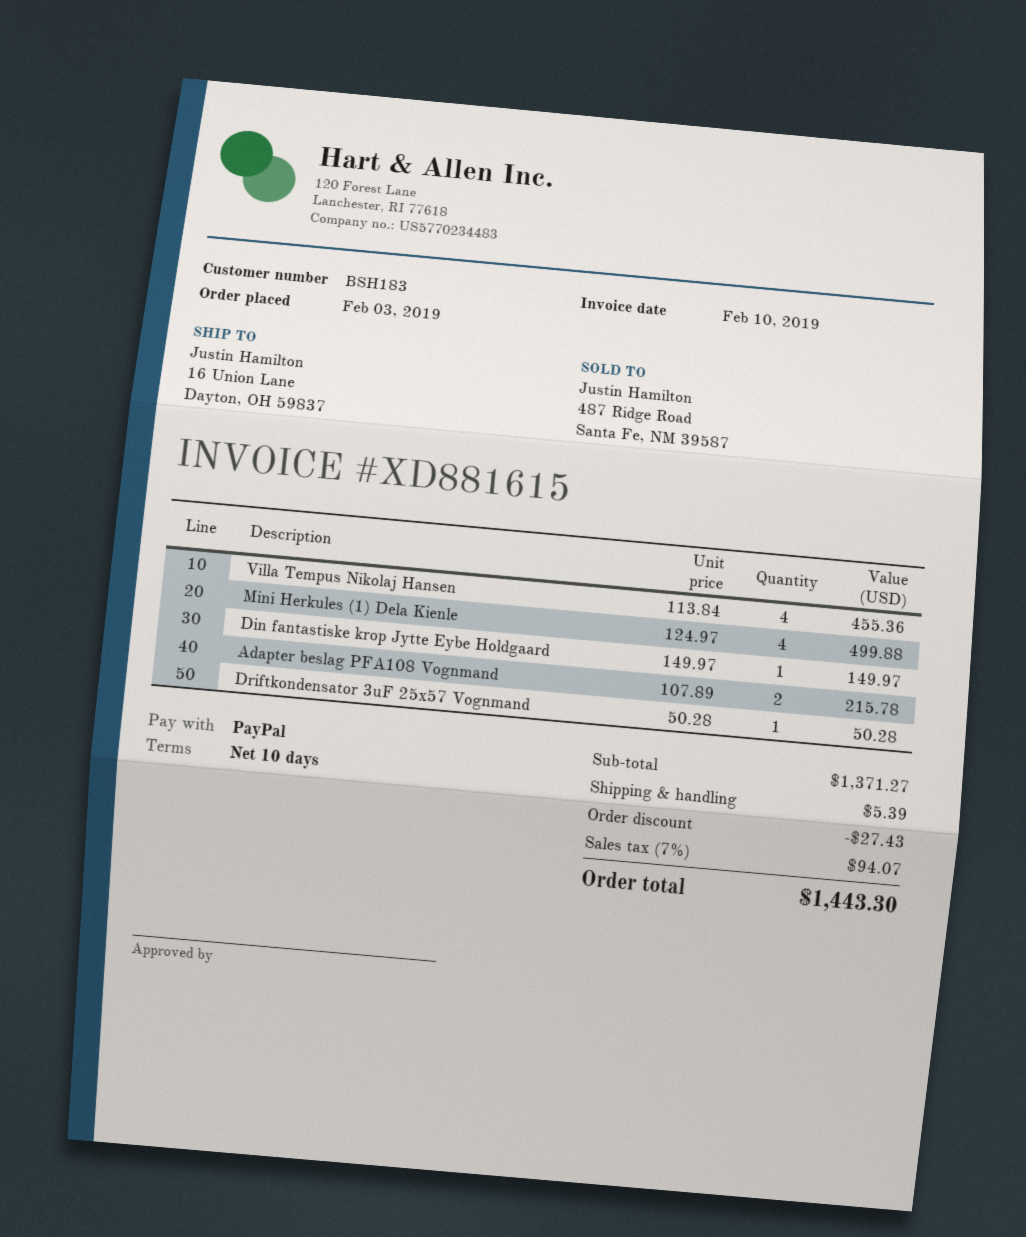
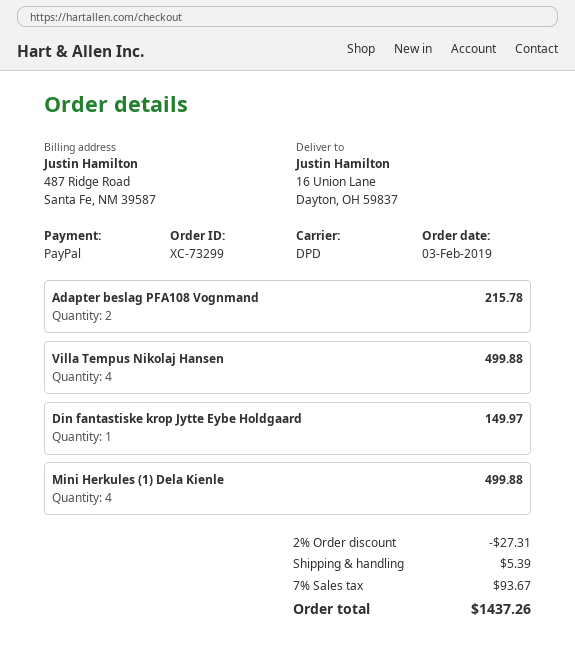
Villa Tempus Nikolaj Hansen: 4 for 455.36 -> 4 for 499.88
Driftkondensator 3uF 25x57 Vognmand: 1 for 50.28 -> none
discount: 27.43 -> 27.31
tax: 7% = 94.07 -> 7% = 93.67
total: 1443.30 -> 1437.26

